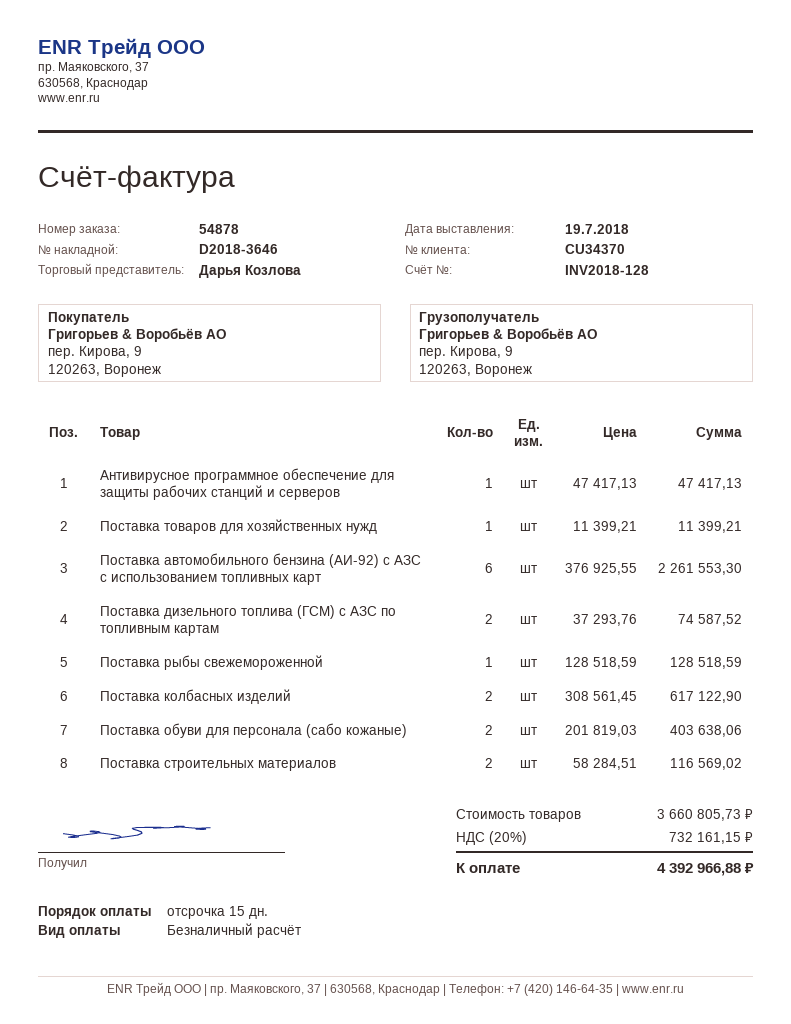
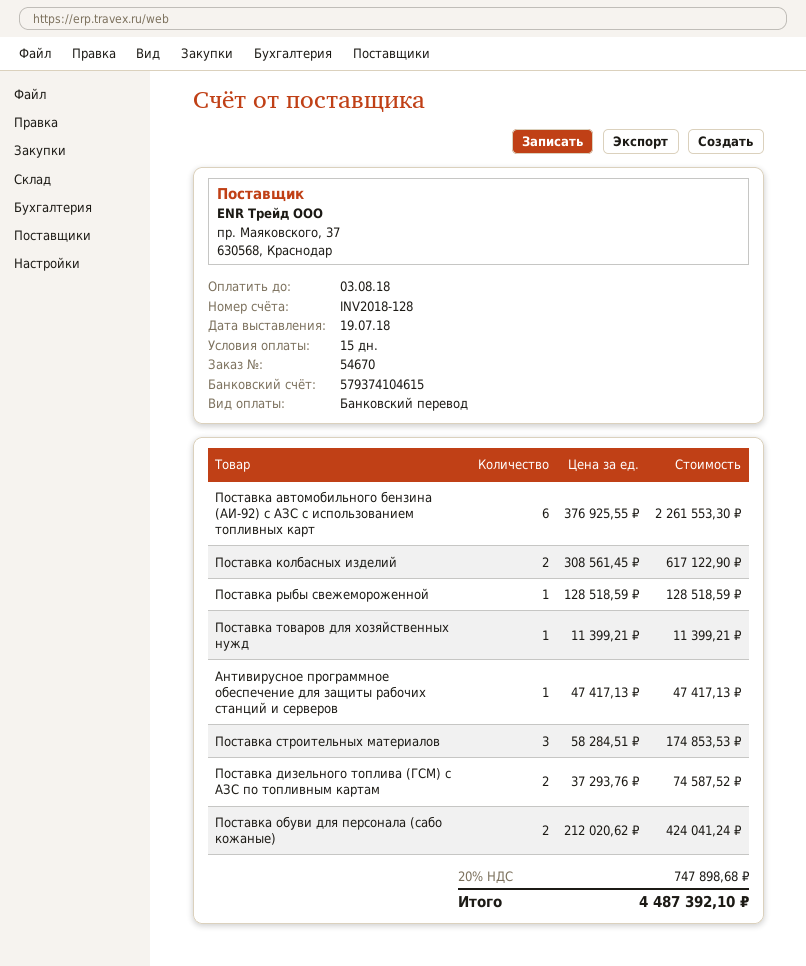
order number: 54878 -> 54670
Поставка обуви для персонала (сабо кожаные): 2 x 201819.03 = 403638.06 -> 2 x 212020.62 = 424041.24
Поставка строительных материалов: 2 x 58284.51 = 116569.02 -> 3 x 58284.51 = 174853.53
tax: 20% = 732161.15 -> 20% = 747898.68
total: 4392966.88 -> 4487392.10

